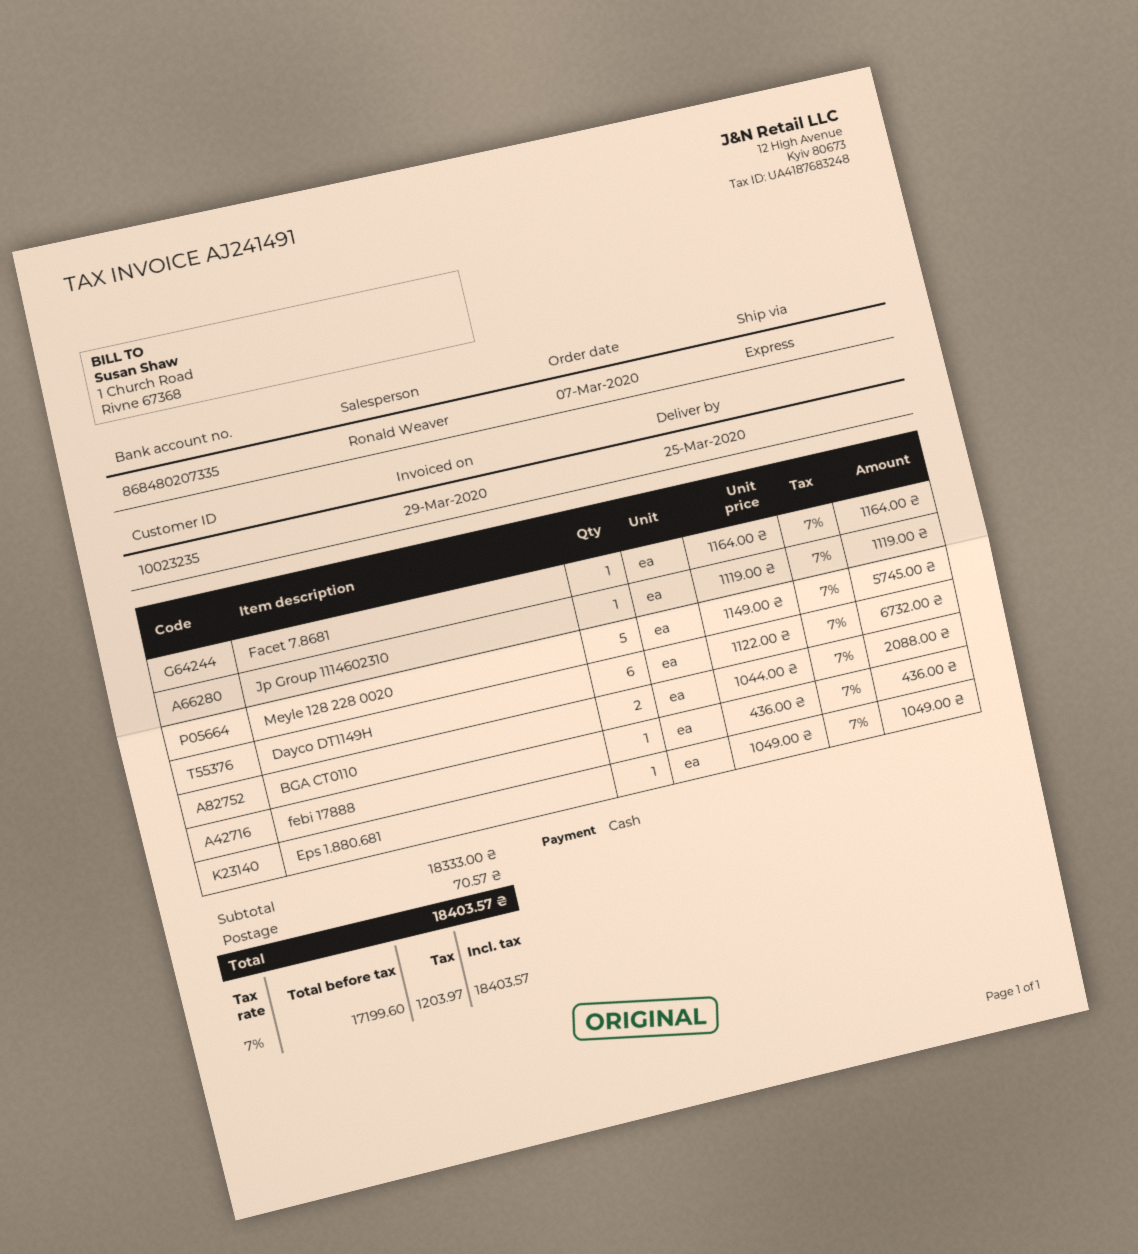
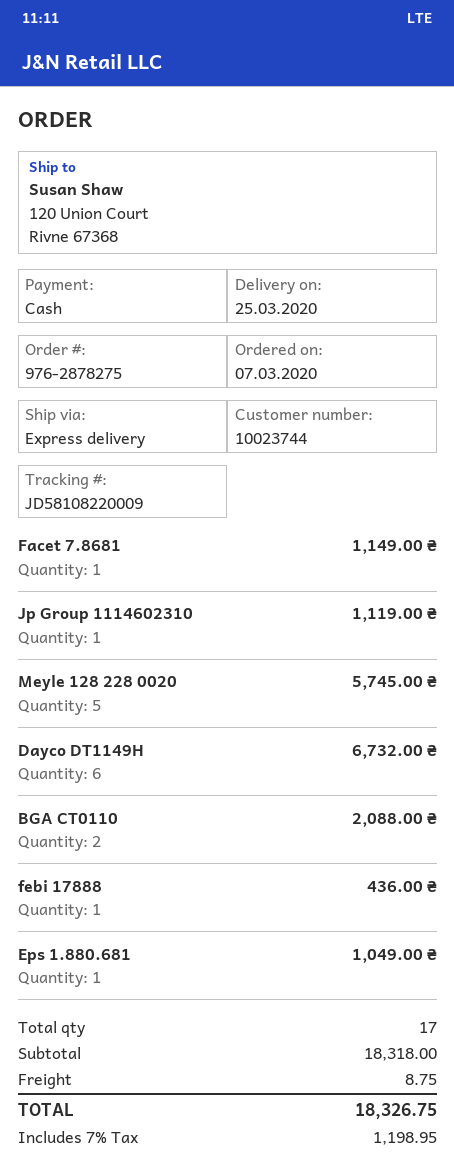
customer number: 10023235 -> 10023744
Facet 7.8681: 1 for 1164.00 -> 1 for 1149.00
subtotal: 18333.00 -> 18318.00
shipping: 70.57 -> 8.75
tax: 7% = 1203.97 -> 7% = 1198.95
total: 18403.57 -> 18326.75

